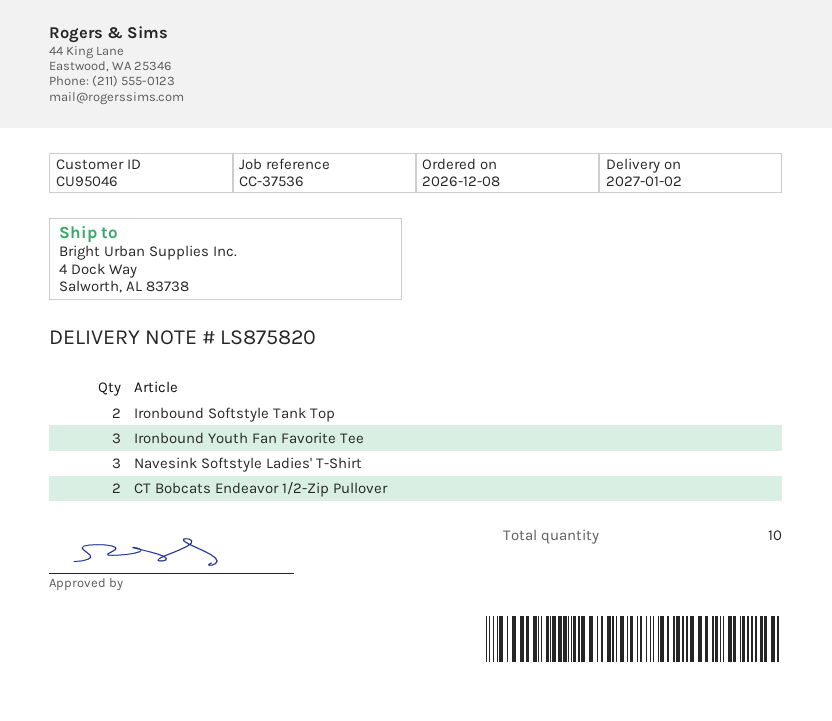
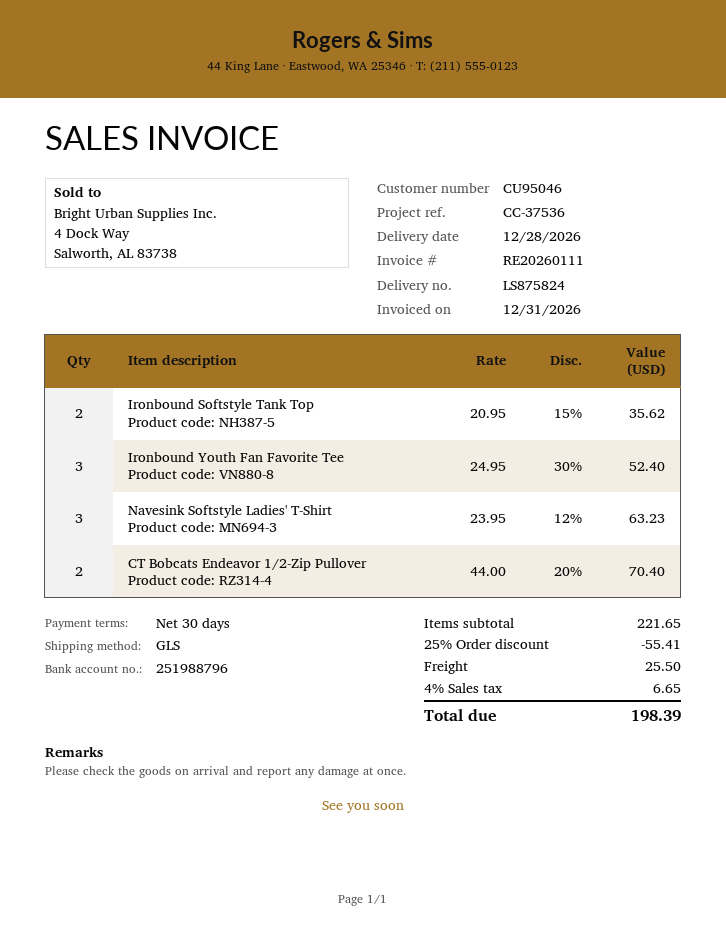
delivery note number: LS875820 -> LS875824
delivery date: 2027-01-02 -> 2026-12-28

